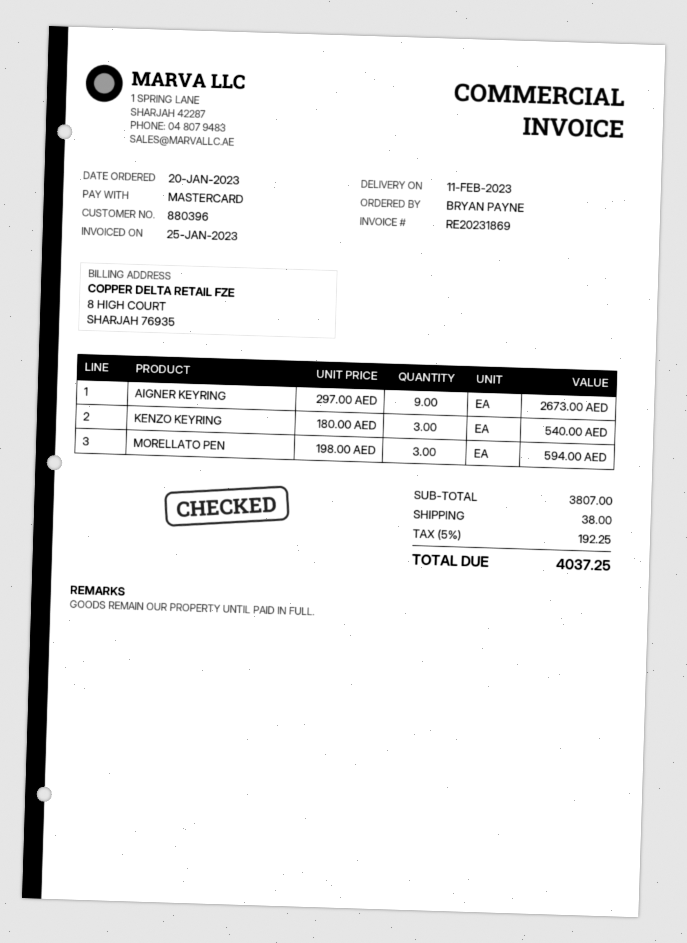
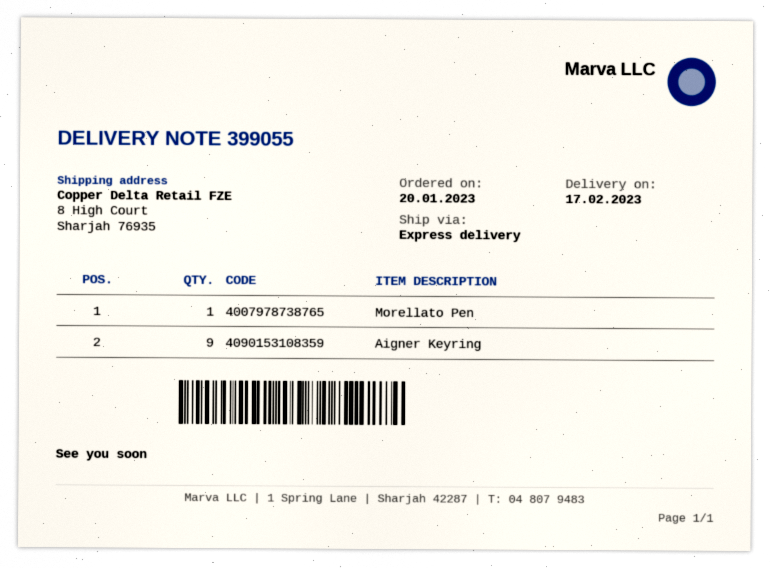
delivery date: 2023-02-11 -> 2023-02-17
KENZO KEYRING: 3 -> none
MORELLATO PEN: 3 -> 1

